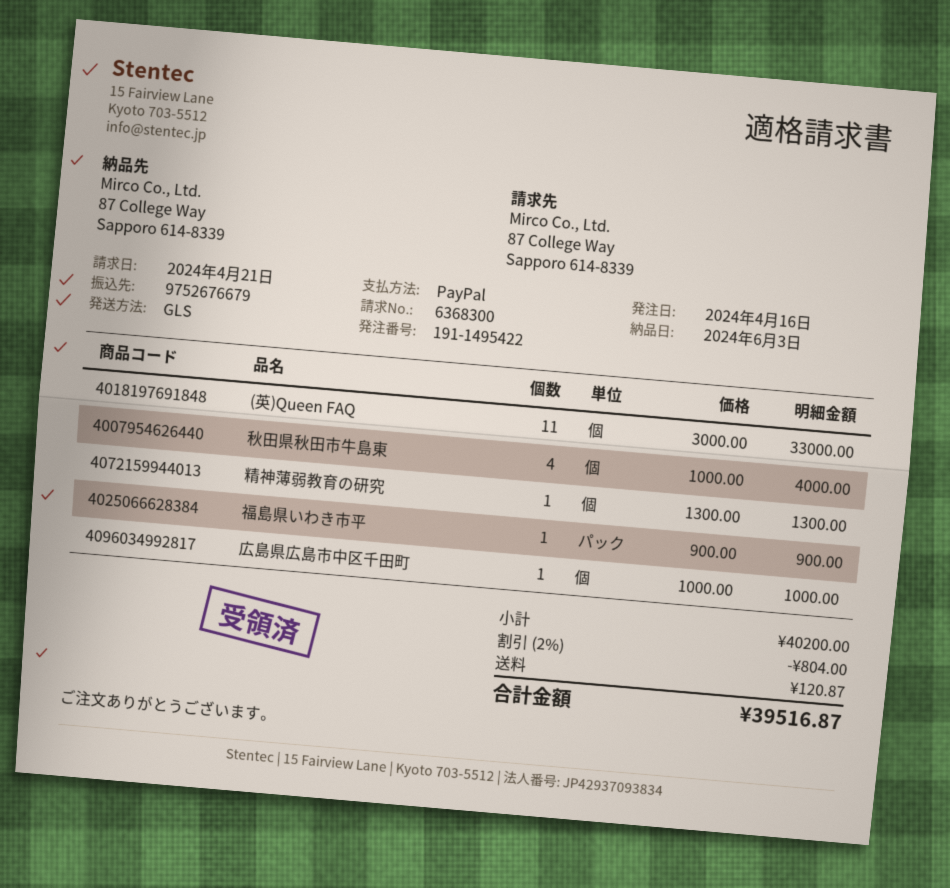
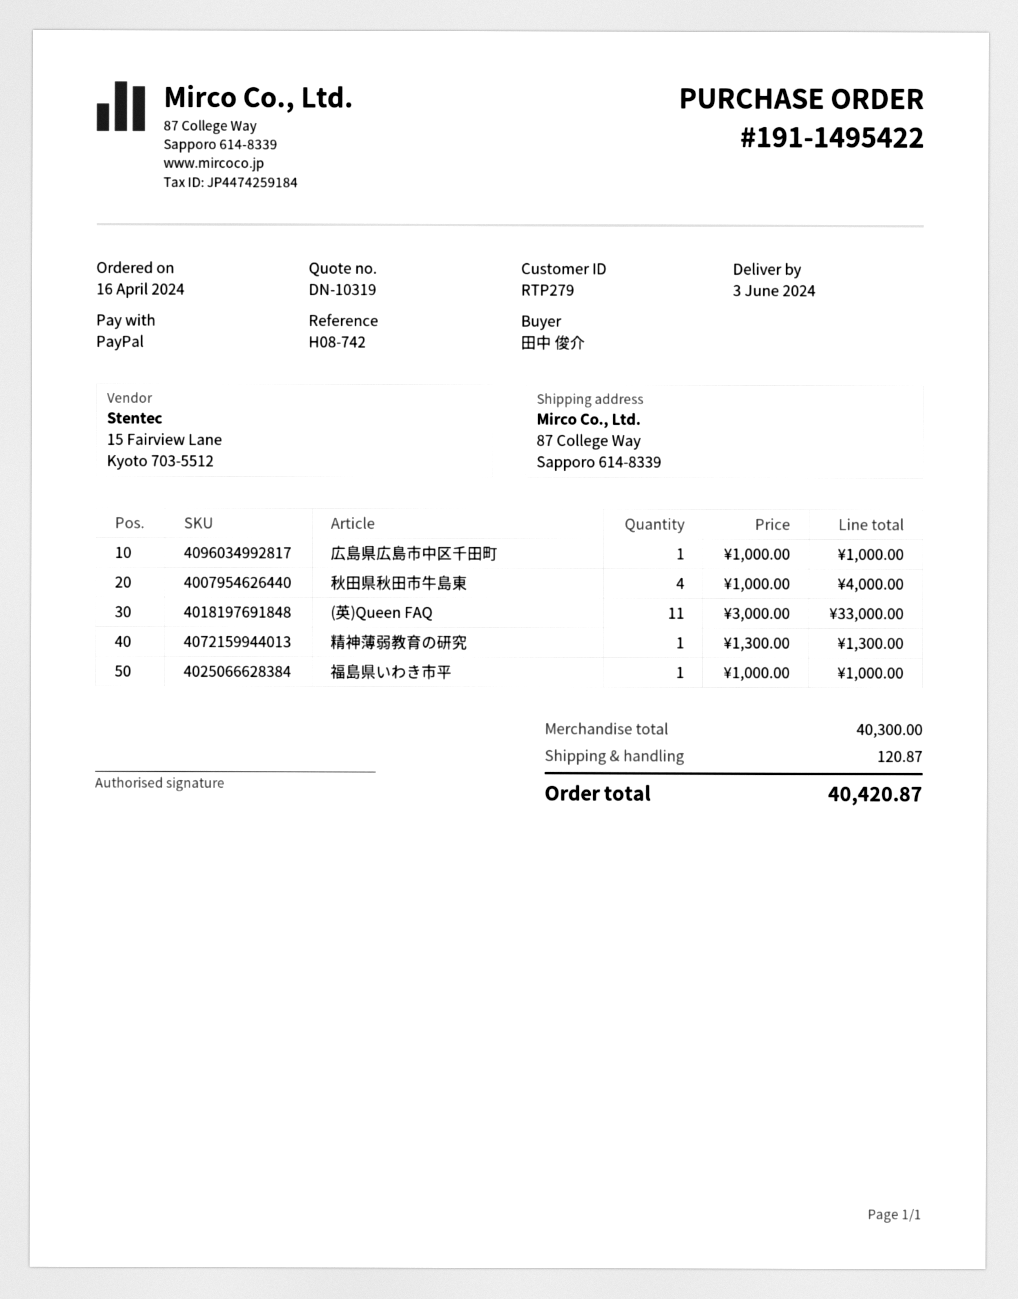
福島県いわき市平: 1 x 900.00 = 900.00 -> 1 x 1000.00 = 1000.00
subtotal: 40200.00 -> 40300.00
discount: 2% = 804.00 -> none
total: 39516.87 -> 40420.87

